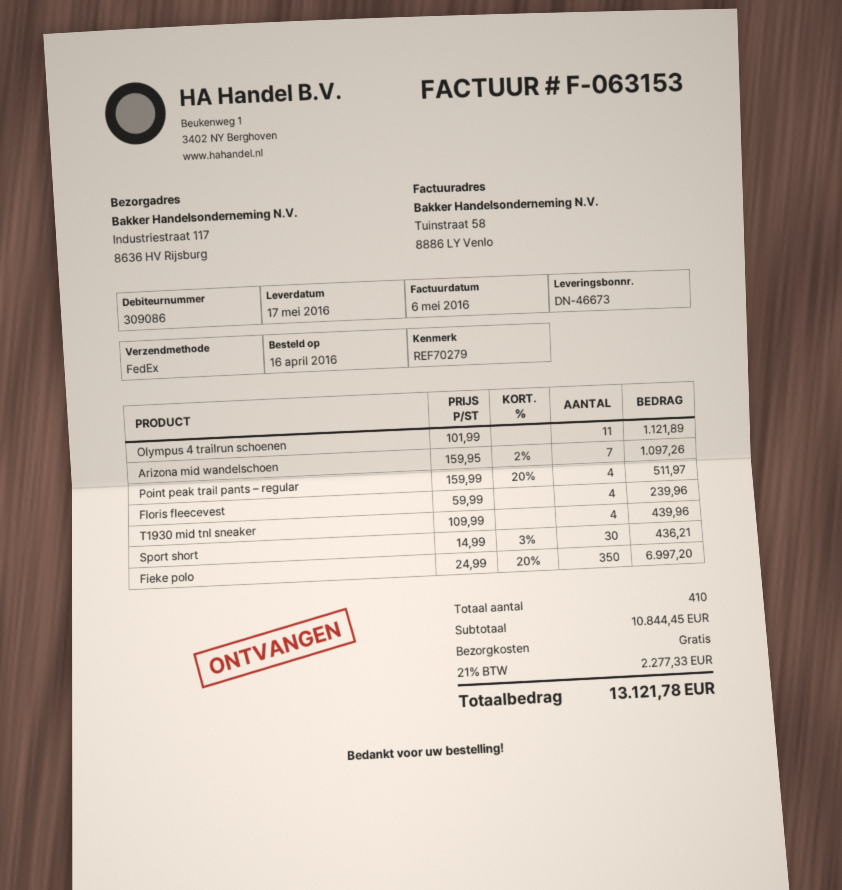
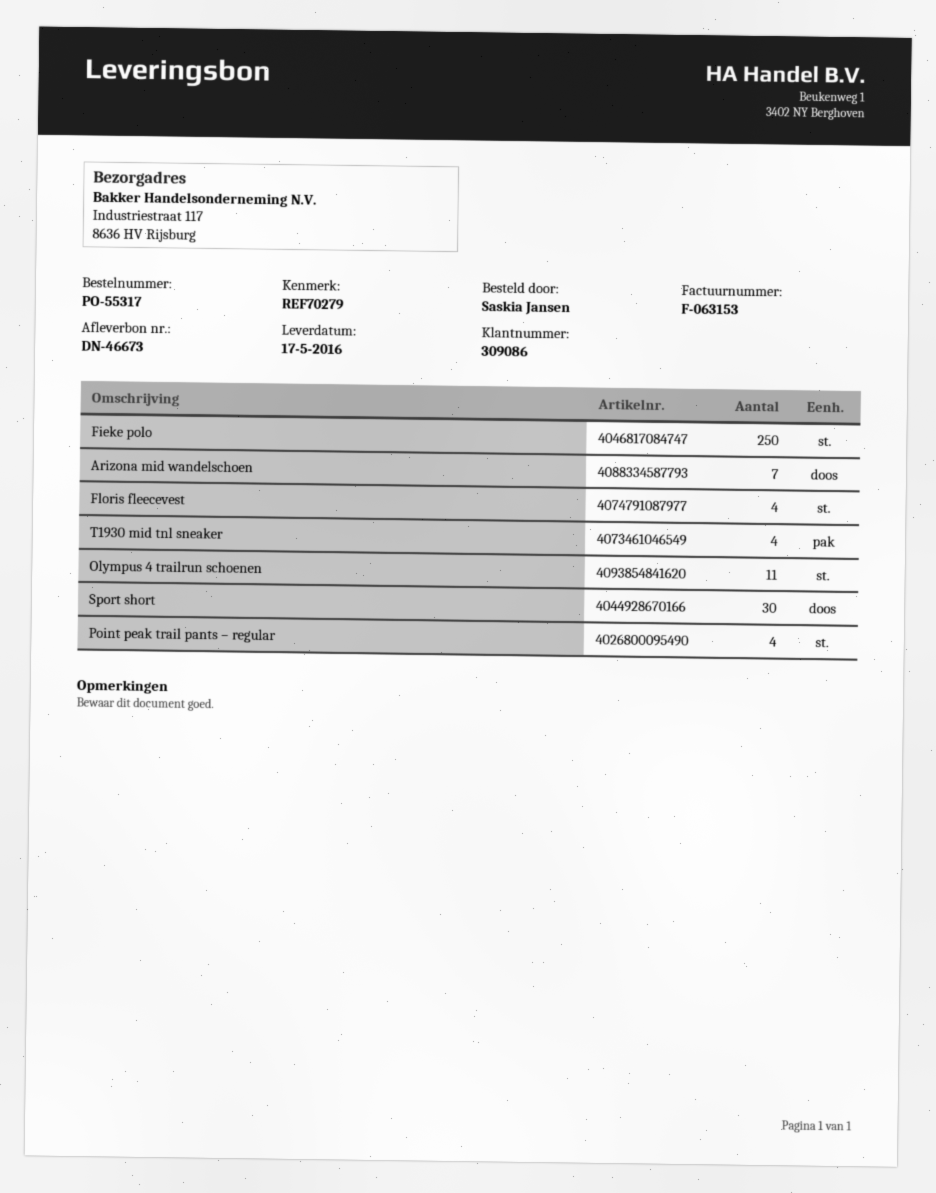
Fieke polo: 350 -> 250

